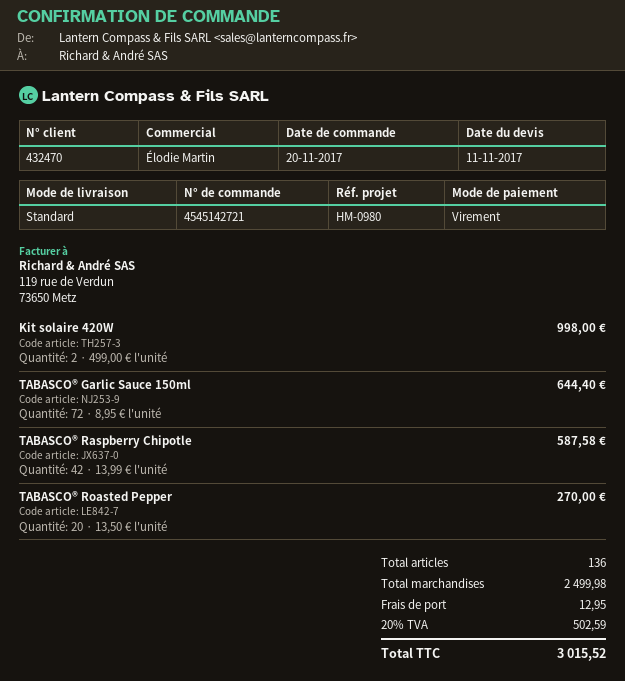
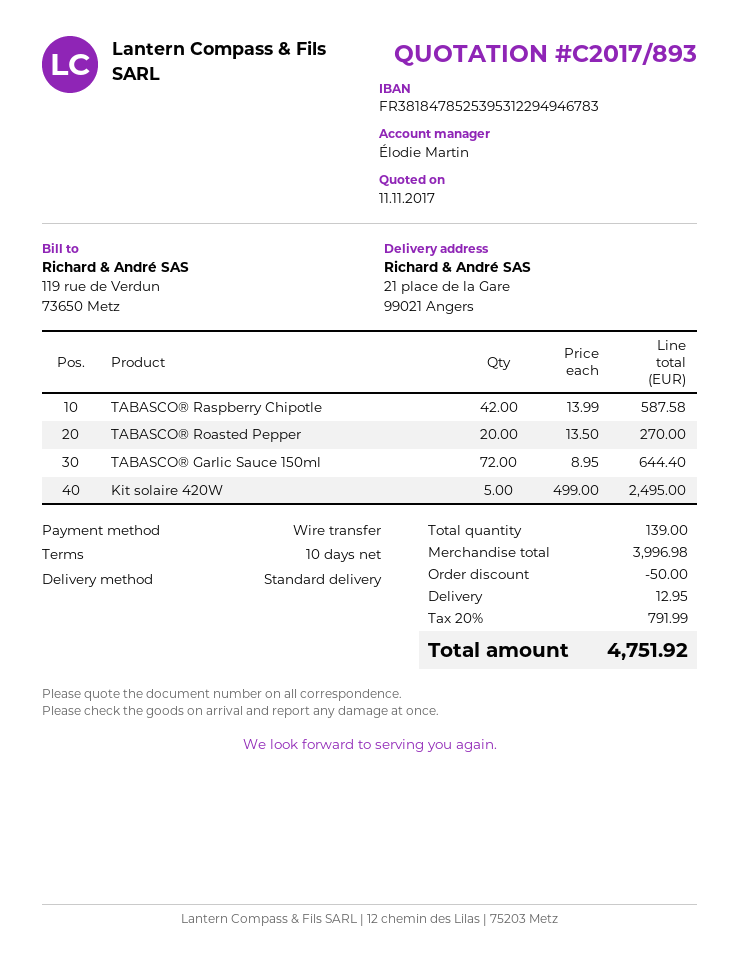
Kit solaire 420W: 2 x 499.00 = 998.00 -> 5 x 499.00 = 2495.00
total quantity: 136 -> 139
subtotal: 2499.98 -> 3996.98
discount: none -> 50.00
tax: 20% = 502.59 -> 20% = 791.99
total: 3015.52 -> 4751.92

